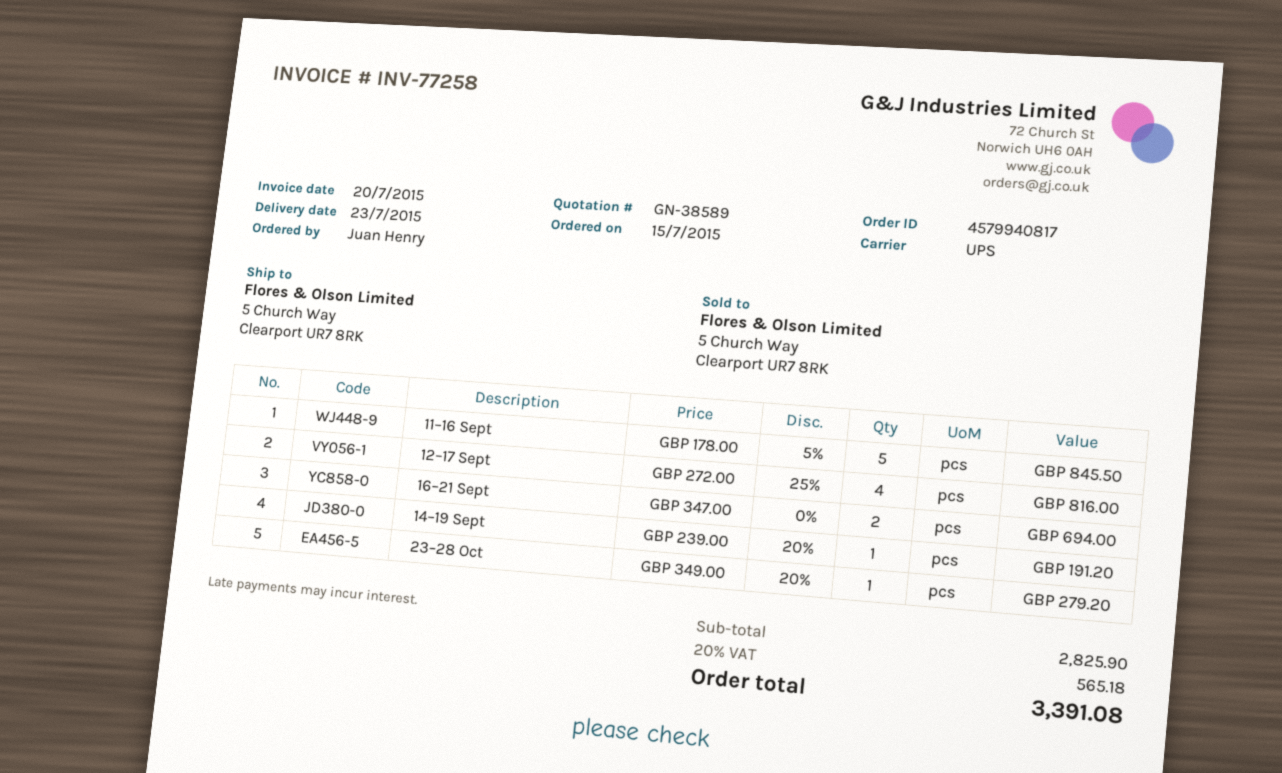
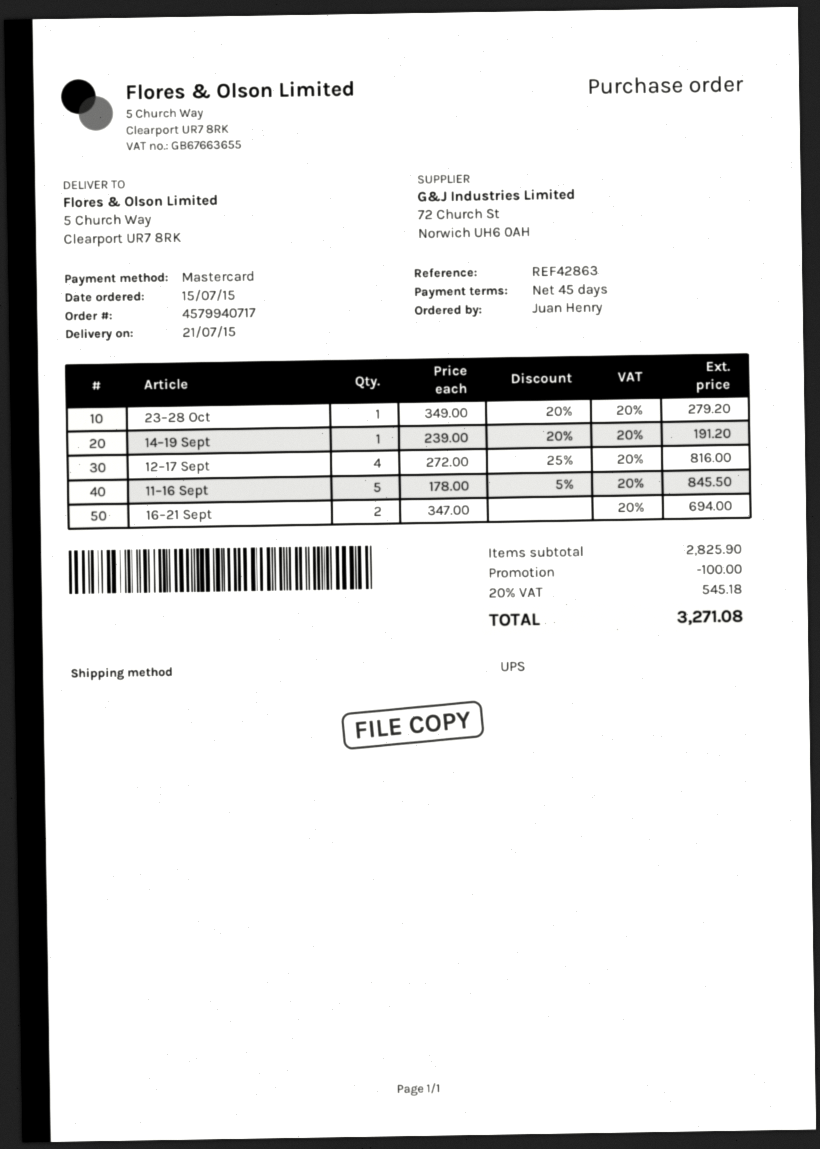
order number: 4579940817 -> 4579940717
delivery date: 2015-07-23 -> 2015-07-21
discount: none -> 100.00
tax: 20% = 565.18 -> 20% = 545.18
total: 3391.08 -> 3271.08

